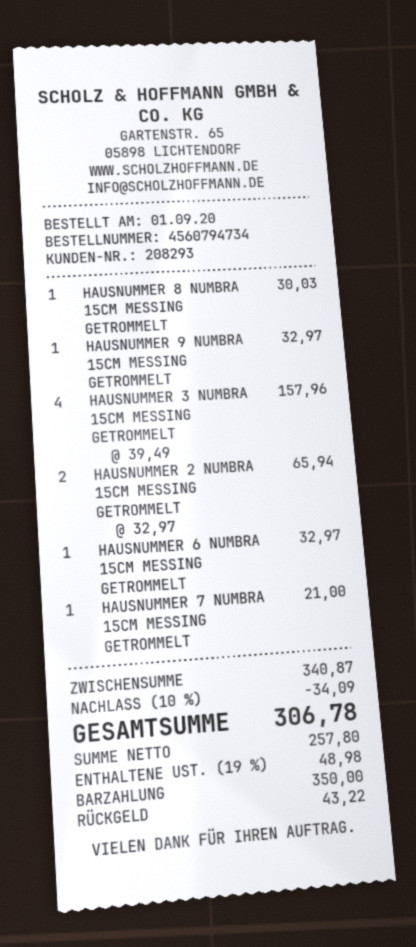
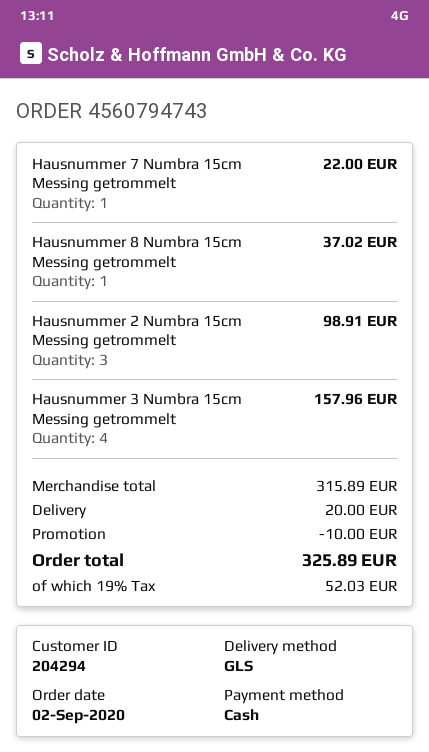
order number: 4560794734 -> 4560794743
order date: 2020-09-01 -> 2020-09-02
customer number: 208293 -> 204294
HAUSNUMMER 8 NUMBRA 15CM MESSING GETROMMELT: 1 for 30.03 -> 1 for 37.02
HAUSNUMMER 9 NUMBRA 15CM MESSING GETROMMELT: 1 for 32.97 -> none
HAUSNUMMER 2 NUMBRA 15CM MESSING GETROMMELT: 2 for 65.94 -> 3 for 98.91
HAUSNUMMER 6 NUMBRA 15CM MESSING GETROMMELT: 1 for 32.97 -> none
HAUSNUMMER 7 NUMBRA 15CM MESSING GETROMMELT: 1 for 21.00 -> 1 for 22.00
subtotal: 340.87 -> 315.89
discount: 34.09 -> 10.00
shipping: none -> 20.00
tax: 19% = 48.98 -> 19% = 52.03
total: 306.78 -> 325.89

